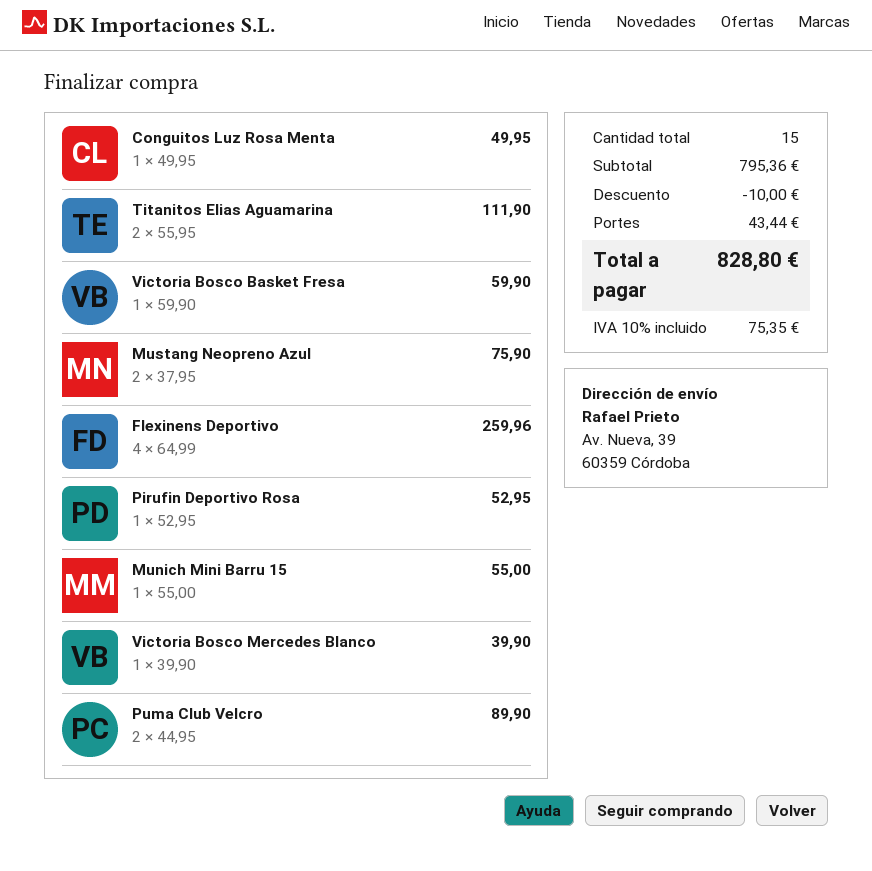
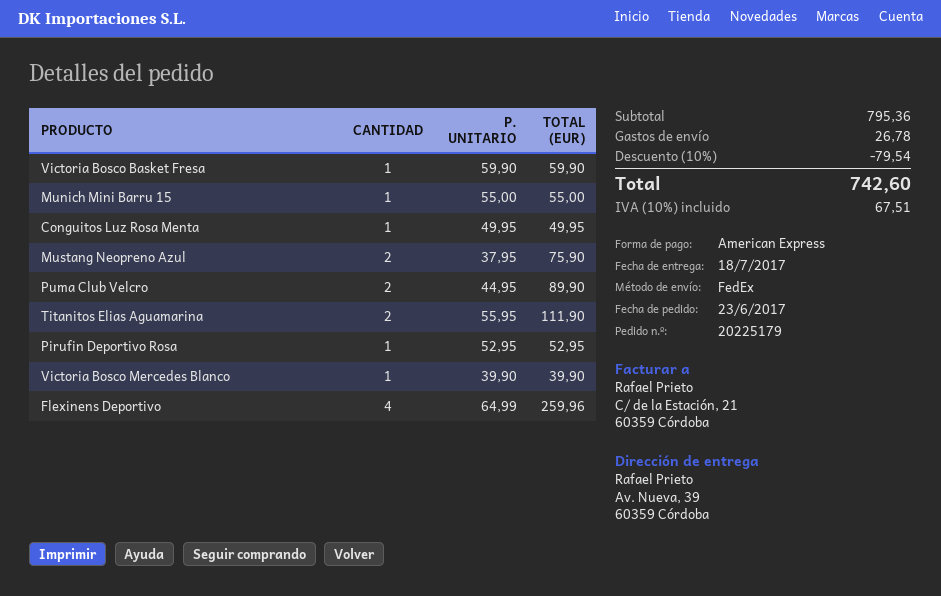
discount: 10.00 -> 79.54
shipping: 43.44 -> 26.78
tax: 10% = 75.35 -> 10% = 67.51
total: 828.80 -> 742.60

